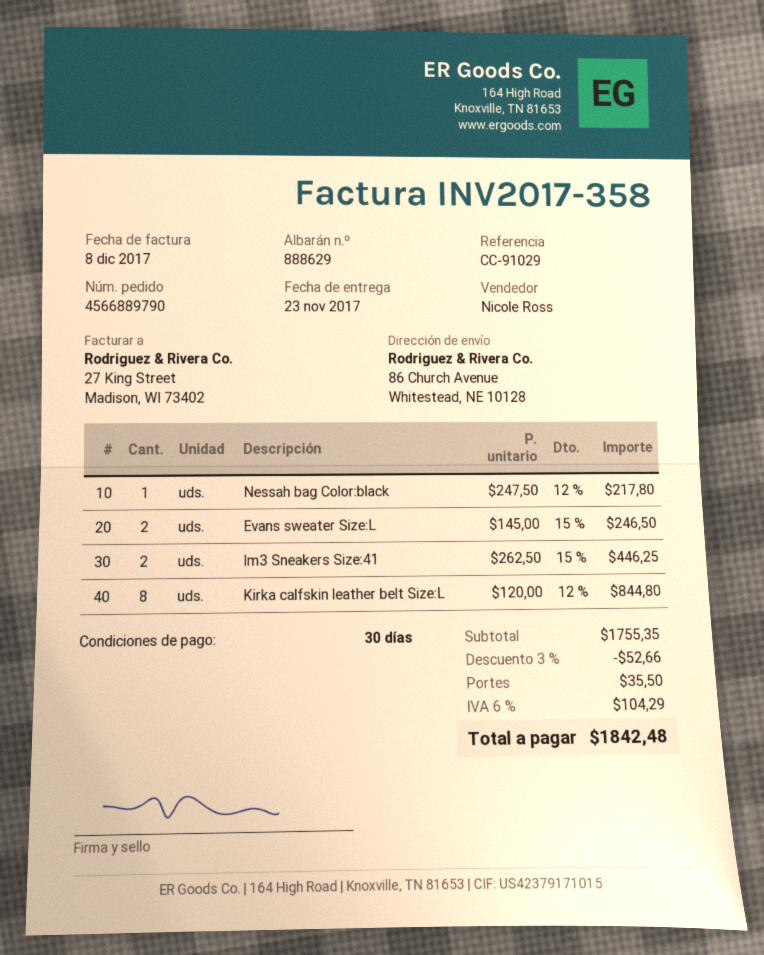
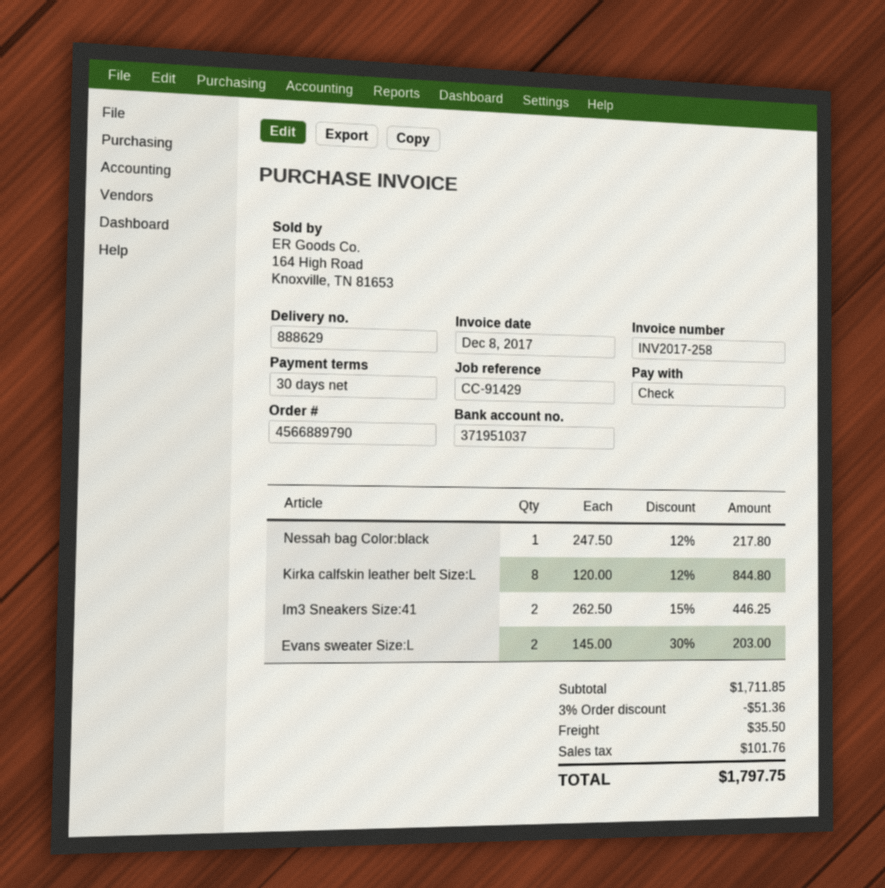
invoice number: INV2017-358 -> INV2017-258
reference: CC-91029 -> CC-91429
Evans sweater Size:L: 2 x 145.00 - 15% = 246.50 -> 2 x 145.00 - 30% = 203.00
subtotal: 1755.35 -> 1711.85
discount: 3% = 52.66 -> 3% = 51.36
tax: 104.29 -> 101.76
total: 1842.48 -> 1797.75

